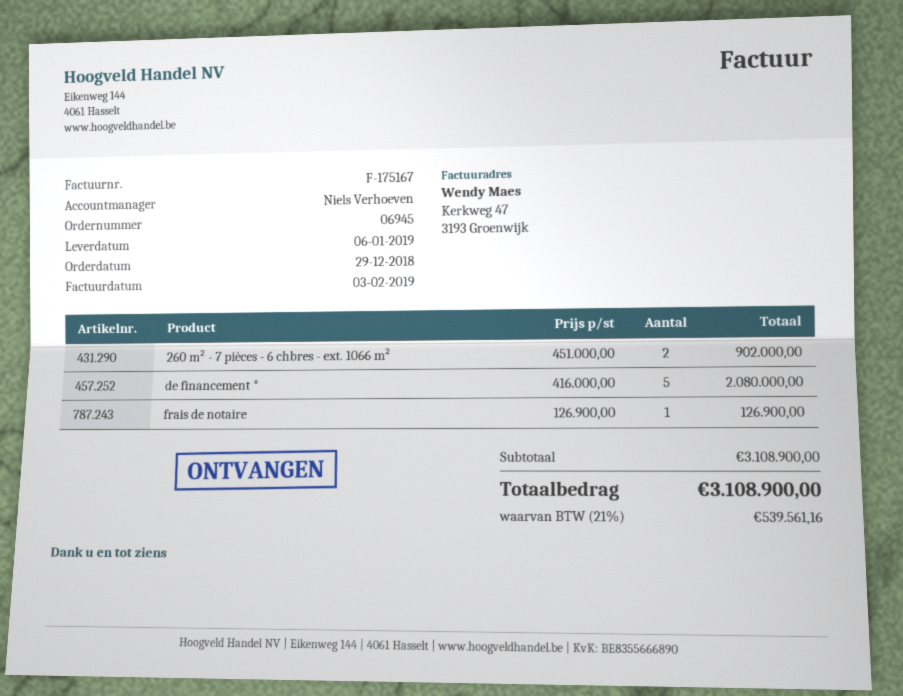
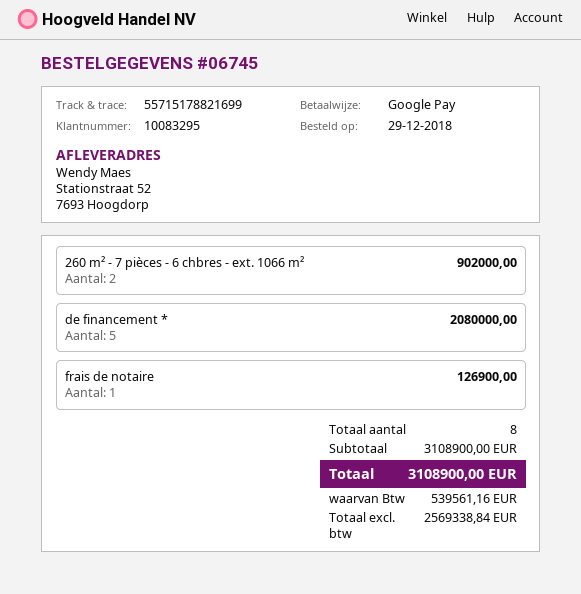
order number: 06945 -> 06745

